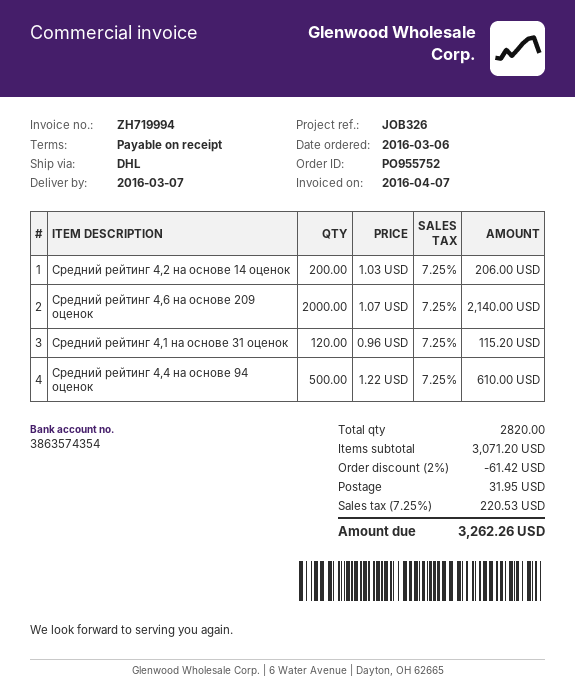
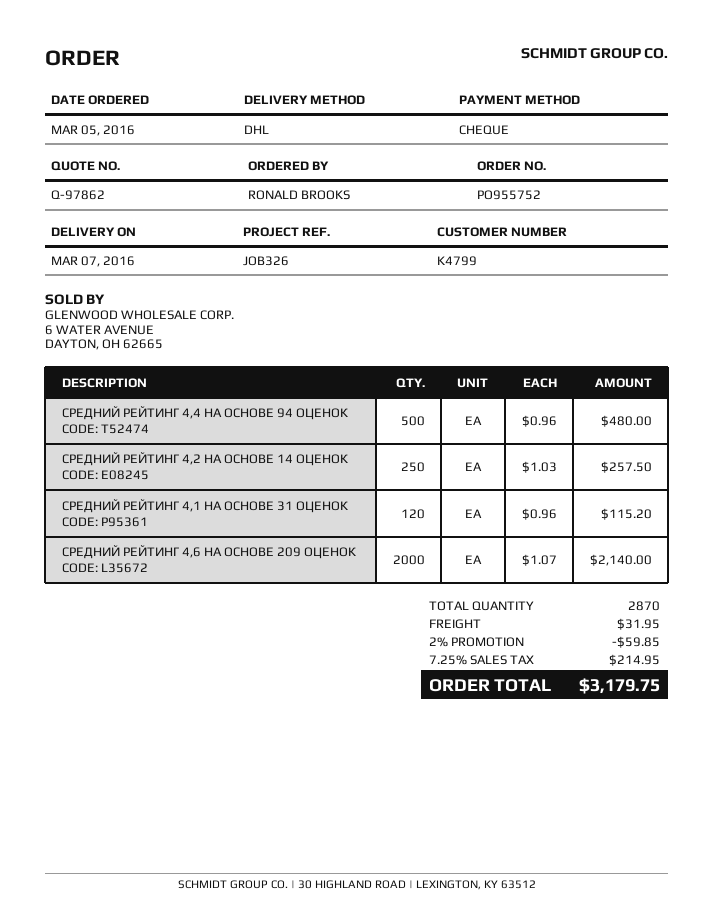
order date: 2016-03-06 -> 2016-03-05
Средний рейтинг 4,2 на основе 14 оценок: 200 x 1.03 = 206.00 -> 250 x 1.03 = 257.50
Средний рейтинг 4,4 на основе 94 оценок: 500 x 1.22 = 610.00 -> 500 x 0.96 = 480.00
total quantity: 2820 -> 2870
discount: 2% = 61.42 -> 2% = 59.85
tax: 7.25% = 220.53 -> 7.25% = 214.95
total: 3262.26 -> 3179.75

